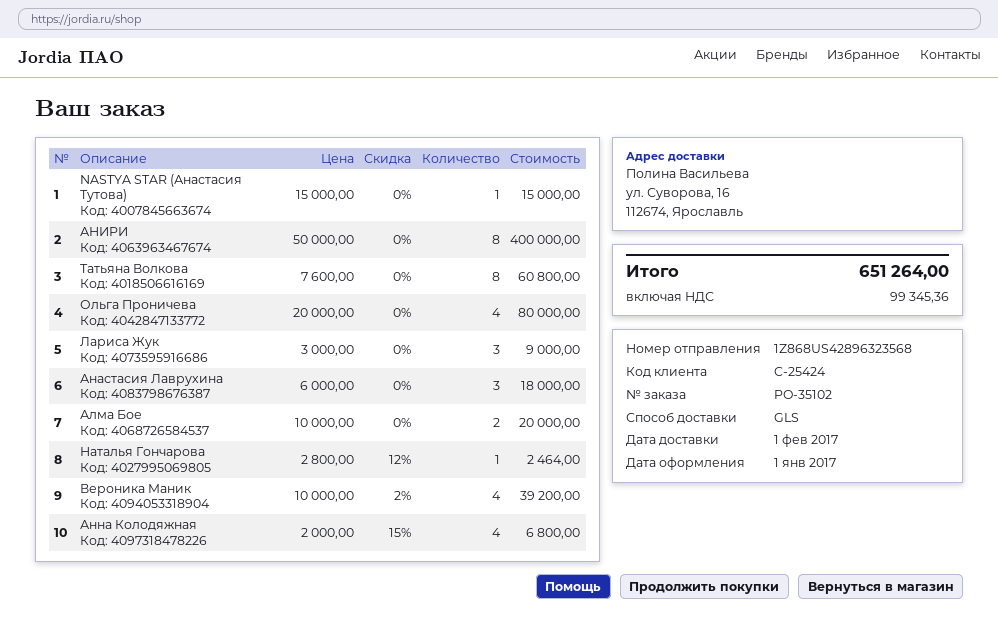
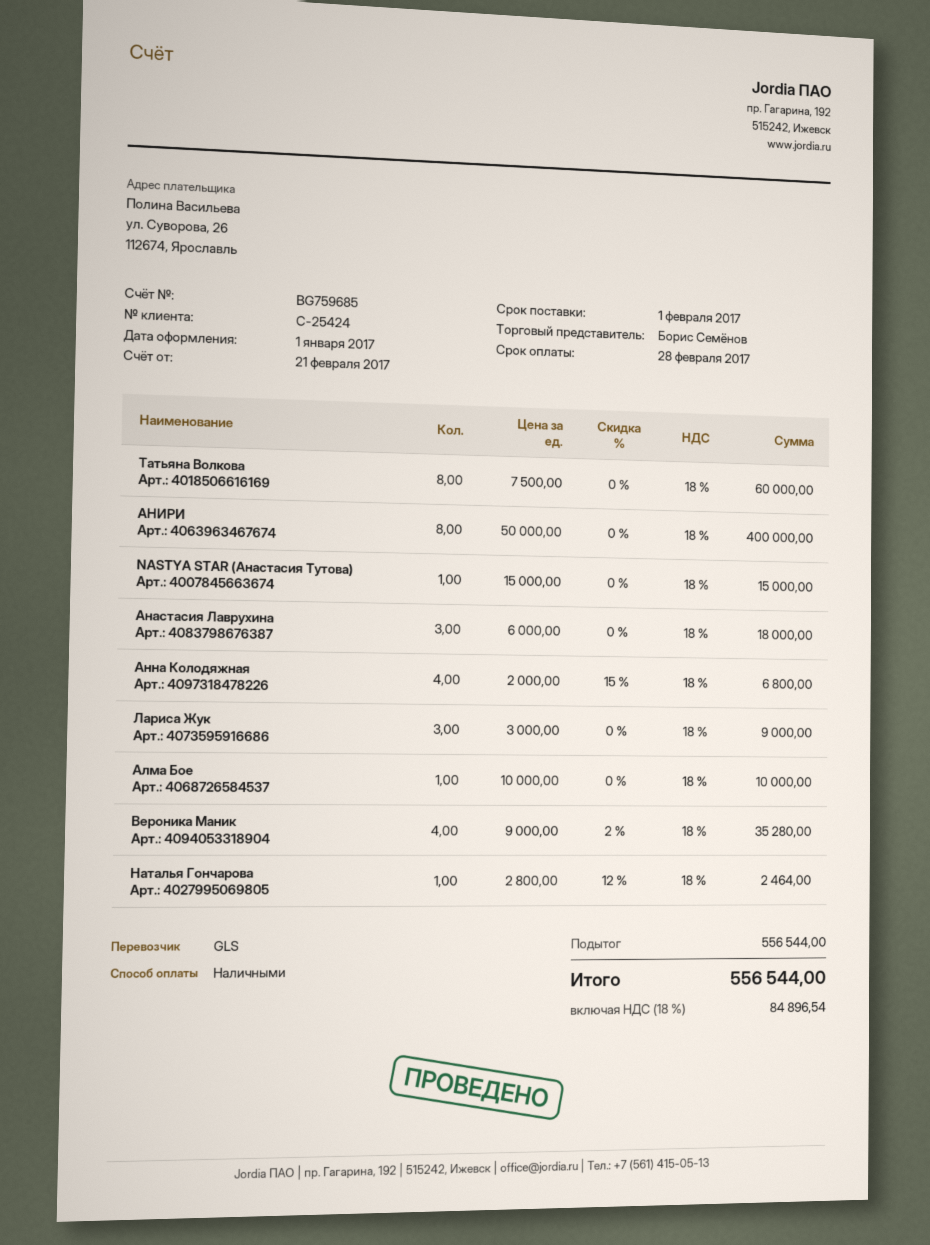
Татьяна Волкова: 8 x 7600.00 = 60800.00 -> 8 x 7500.00 = 60000.00
Ольга Проничева: 4 x 20000.00 = 80000.00 -> none
Алма Бое: 2 x 10000.00 = 20000.00 -> 1 x 10000.00 = 10000.00
Вероника Маник: 4 x 10000.00 - 2% = 39200.00 -> 4 x 9000.00 - 2% = 35280.00
tax: 99345.36 -> 84896.54
total: 651264.00 -> 556544.00

